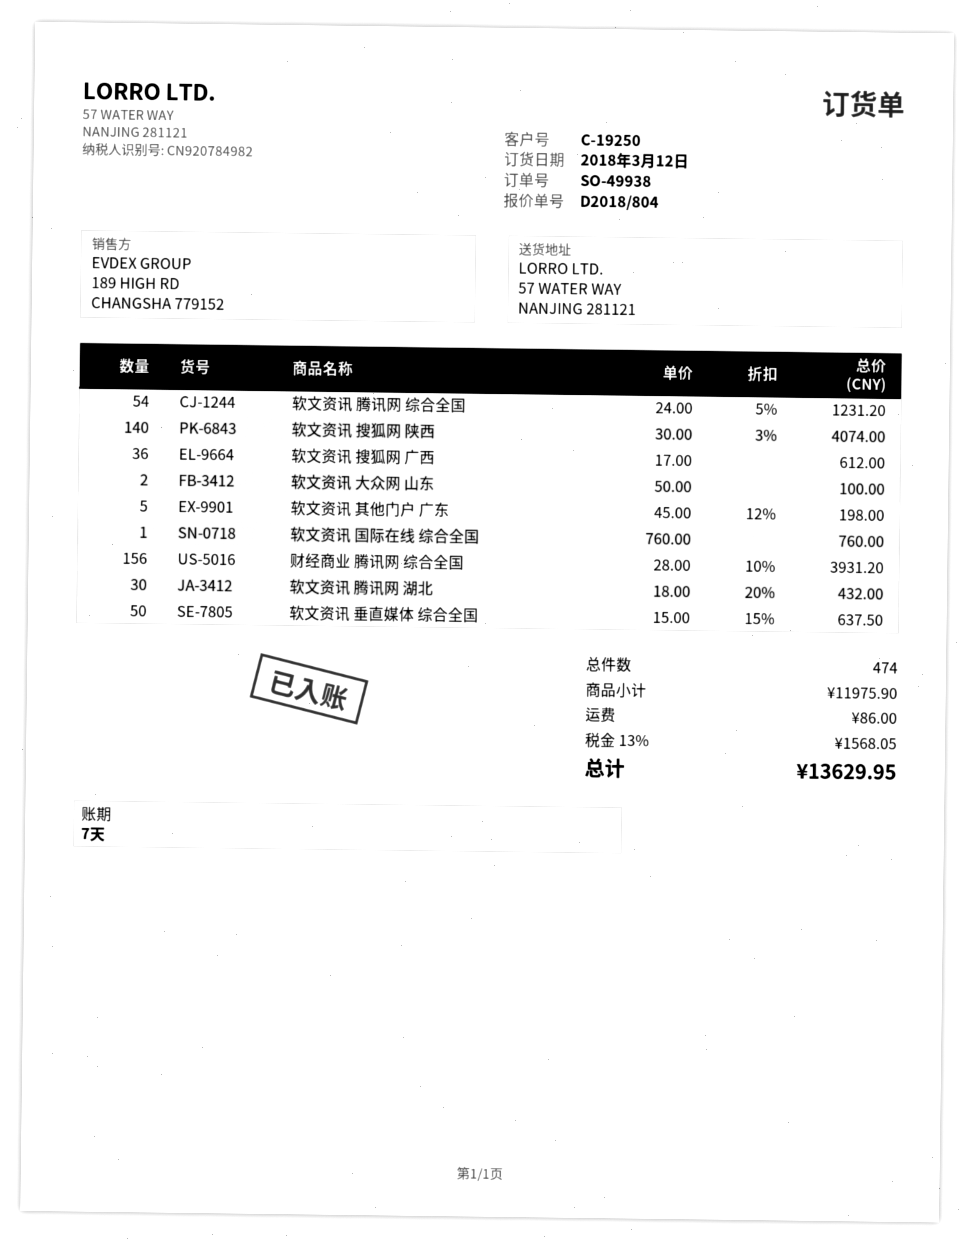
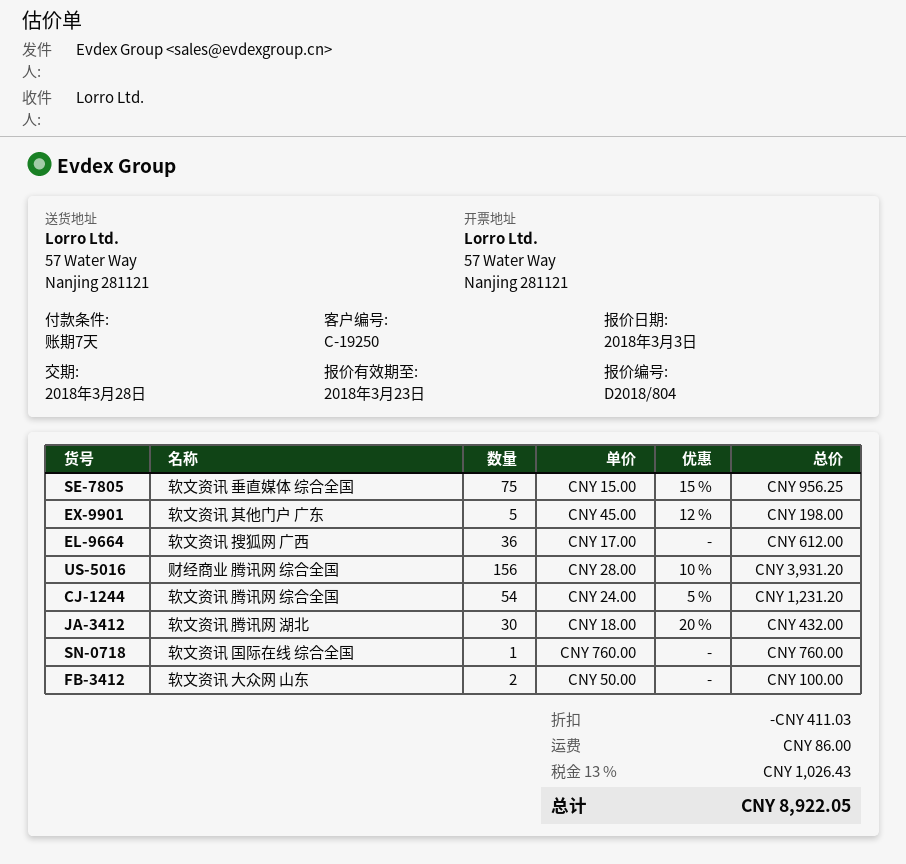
软文资讯 搜狐网 陕西: 140 x 30.00 - 3% = 4074.00 -> none
软文资讯 垂直媒体 综合全国: 50 x 15.00 - 15% = 637.50 -> 75 x 15.00 - 15% = 956.25
discount: none -> 411.03
tax: 13% = 1568.05 -> 13% = 1026.43
total: 13629.95 -> 8922.05

